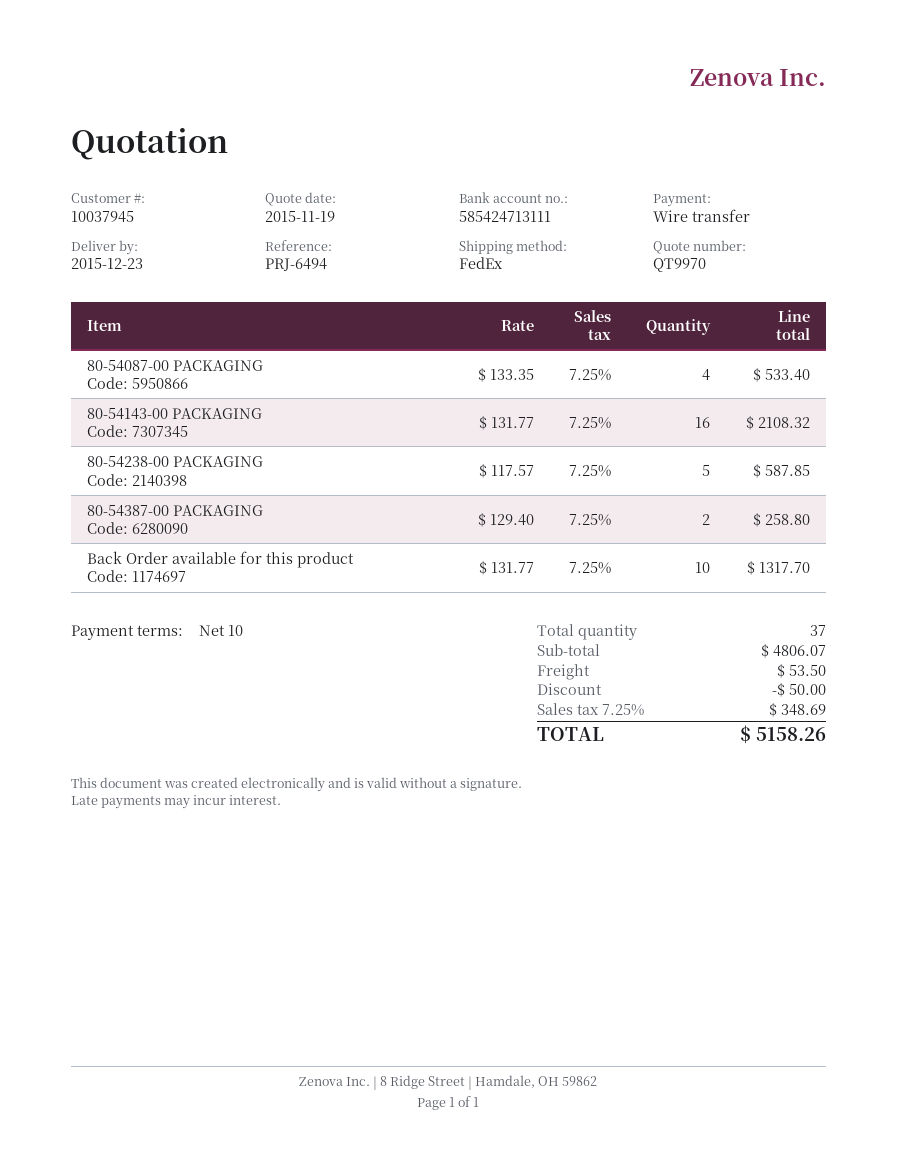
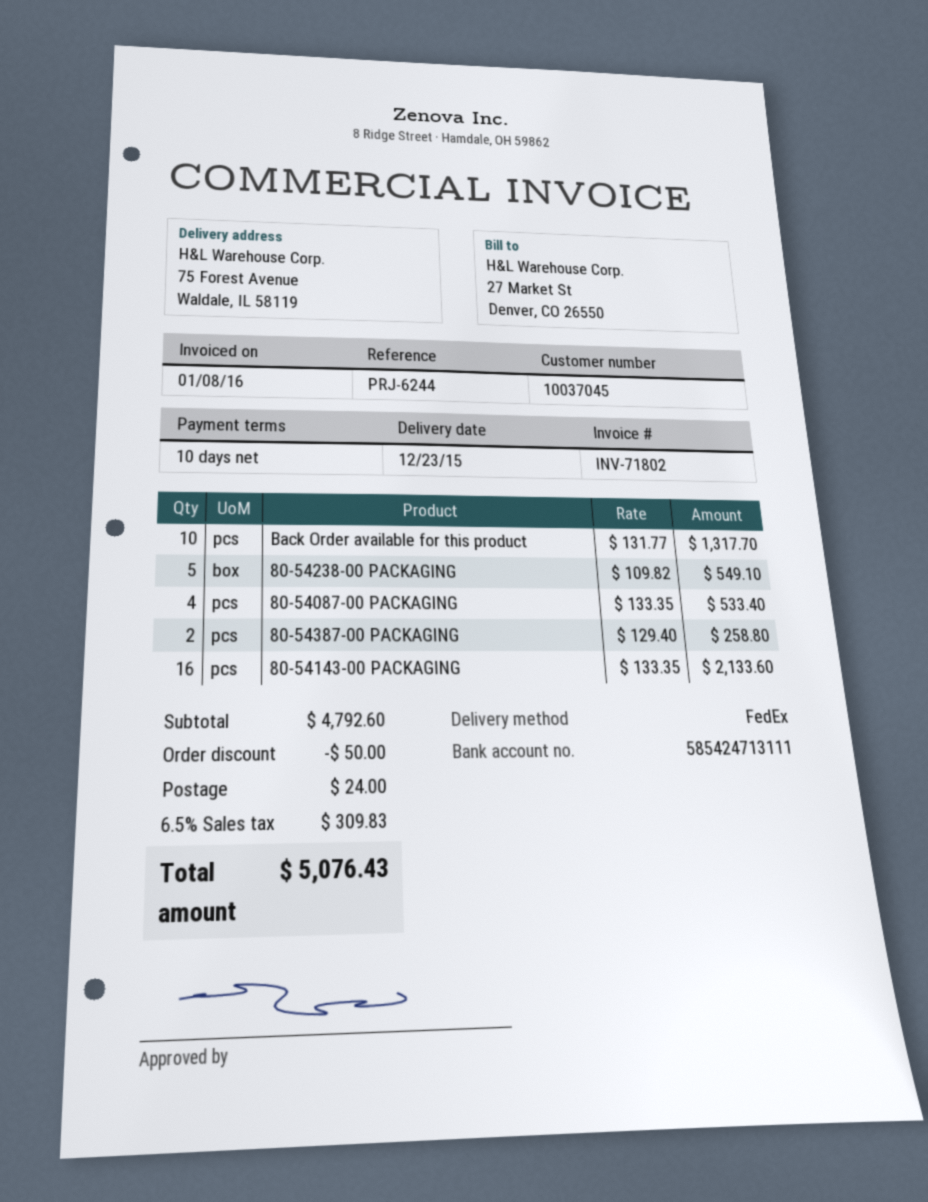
customer number: 10037945 -> 10037045
reference: PRJ-6494 -> PRJ-6244
80-54143-00 PACKAGING: 16 x 131.77 = 2108.32 -> 16 x 133.35 = 2133.60
80-54238-00 PACKAGING: 5 x 117.57 = 587.85 -> 5 x 109.82 = 549.10
subtotal: 4806.07 -> 4792.60
shipping: 53.50 -> 24.00
tax: 7.25% = 348.69 -> 6.5% = 309.83
total: 5158.26 -> 5076.43

